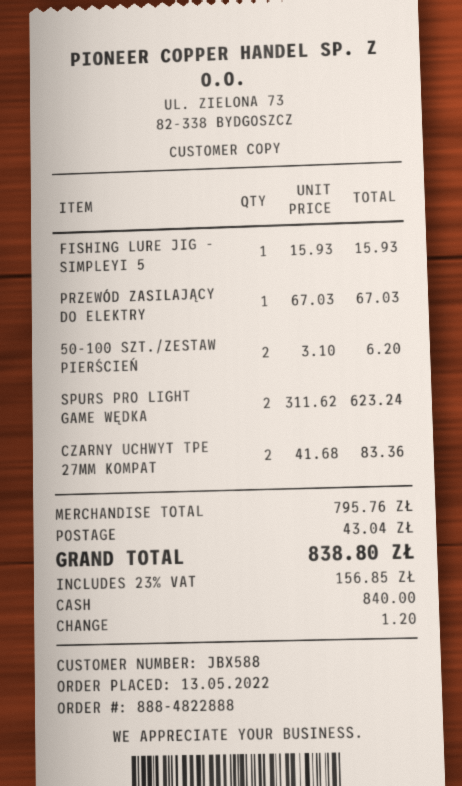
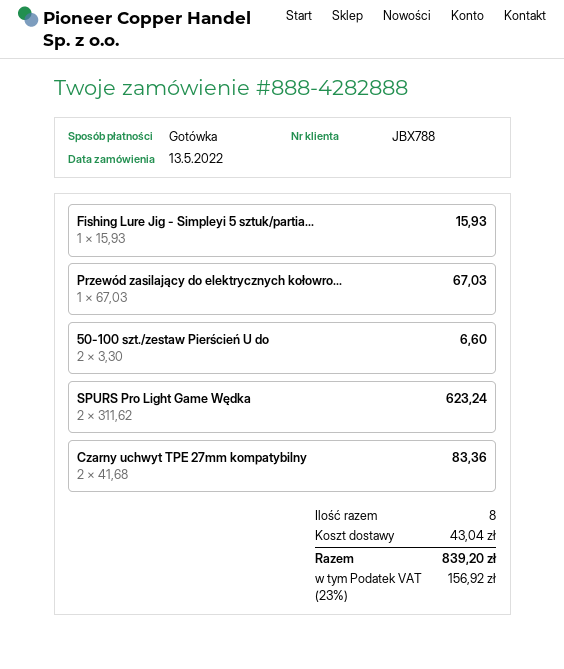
order number: 888-4822888 -> 888-4282888
customer number: JBX588 -> JBX788
50-100 SZT./ZESTAW PIERŚCIEŃ: 2 x 3.10 = 6.20 -> 2 x 3.30 = 6.60
tax: 23% = 156.85 -> 23% = 156.92
total: 838.80 -> 839.20

